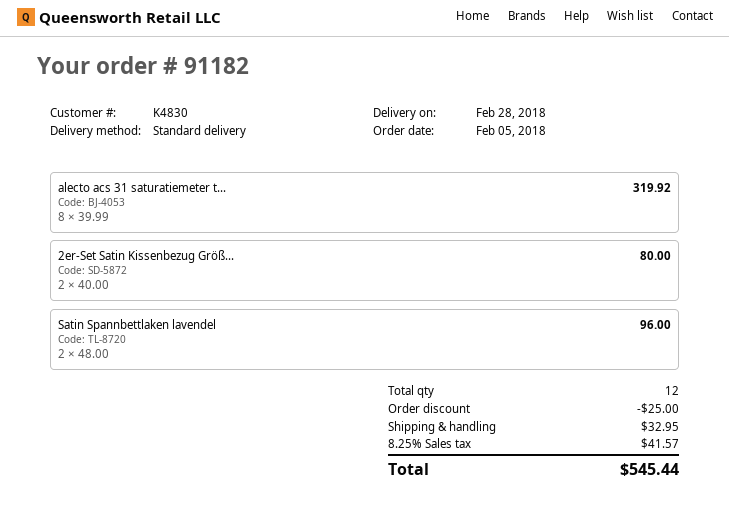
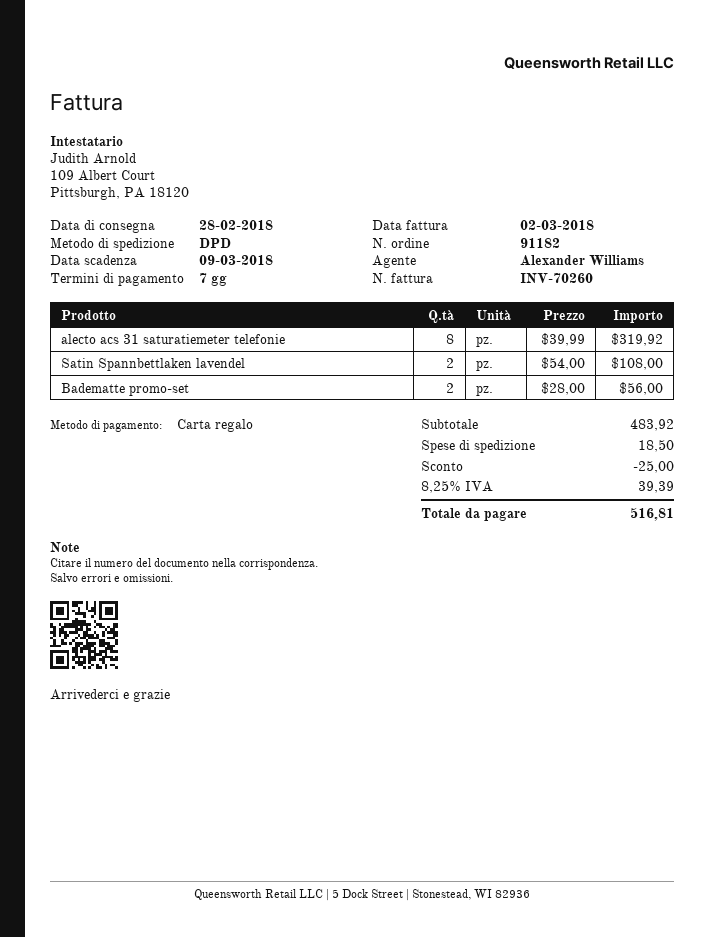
shipping method: standard -> DPD
2er-Set Satin Kissenbezug Größ...: 2 x 40.00 = 80.00 -> none
Satin Spannbettlaken lavendel: 2 x 48.00 = 96.00 -> 2 x 54.00 = 108.00
Badematte promo-set: none -> 2 x 28.00 = 56.00
shipping: 32.95 -> 18.50
tax: 8.25% = 41.57 -> 8.25% = 39.39
total: 545.44 -> 516.81

